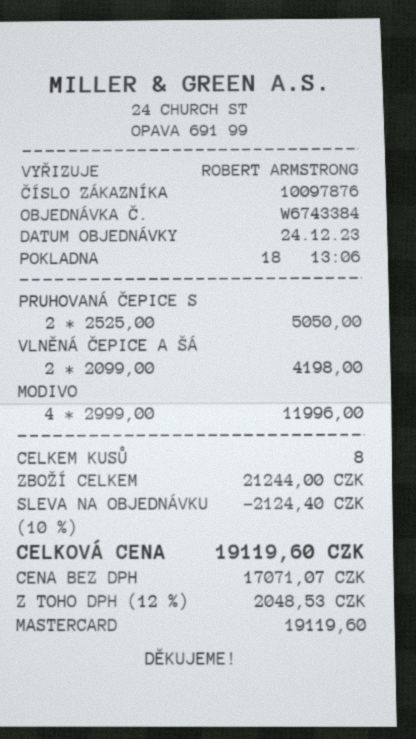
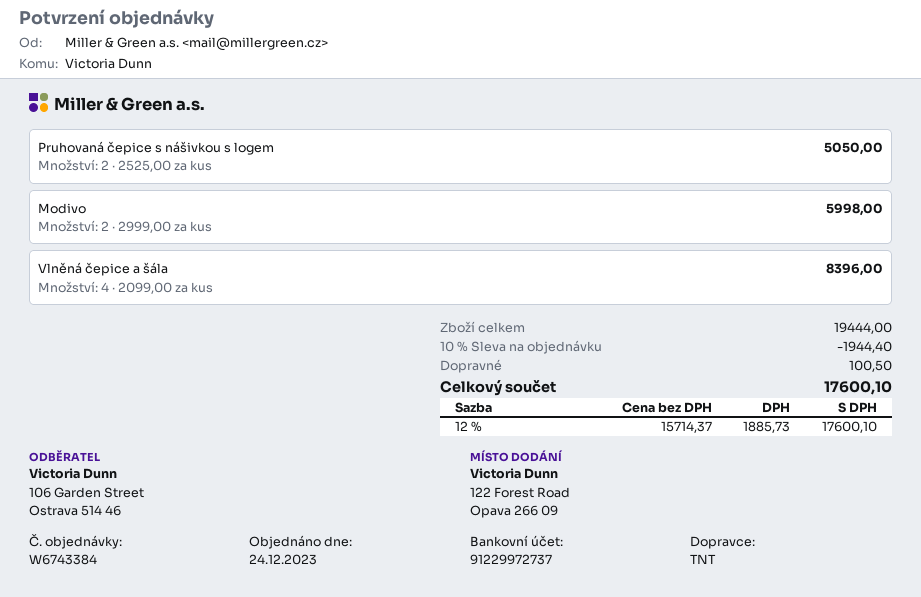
VLNĚNÁ ČEPICE A ŠÁ: 2 x 2099.00 = 4198.00 -> 4 x 2099.00 = 8396.00
MODIVO: 4 x 2999.00 = 11996.00 -> 2 x 2999.00 = 5998.00
subtotal: 21244.00 -> 19444.00
discount: 10% = 2124.40 -> 10% = 1944.40
shipping: none -> 100.50
net: 17071.07 -> 15714.37
tax: 12% = 2048.53 -> 12% = 1885.73
total: 19119.60 -> 17600.10

